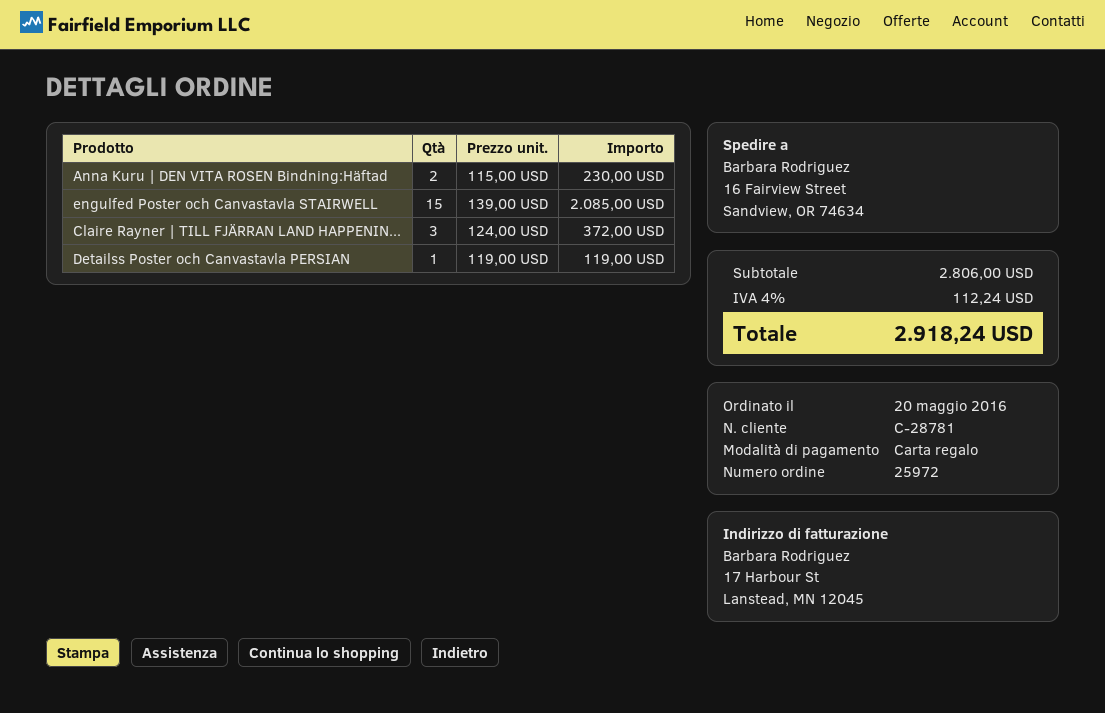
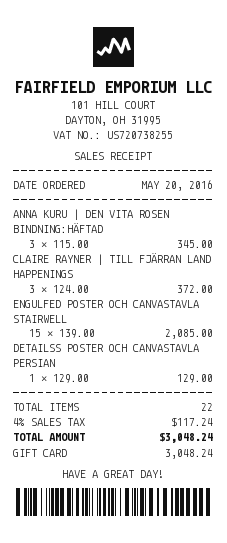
Anna Kuru | DEN VITA ROSEN Bindning:Häftad: 2 x 115.00 = 230.00 -> 3 x 115.00 = 345.00
Detailss Poster och Canvastavla PERSIAN: 1 x 119.00 = 119.00 -> 1 x 129.00 = 129.00
tax: 4% = 112.24 -> 4% = 117.24
total: 2918.24 -> 3048.24

